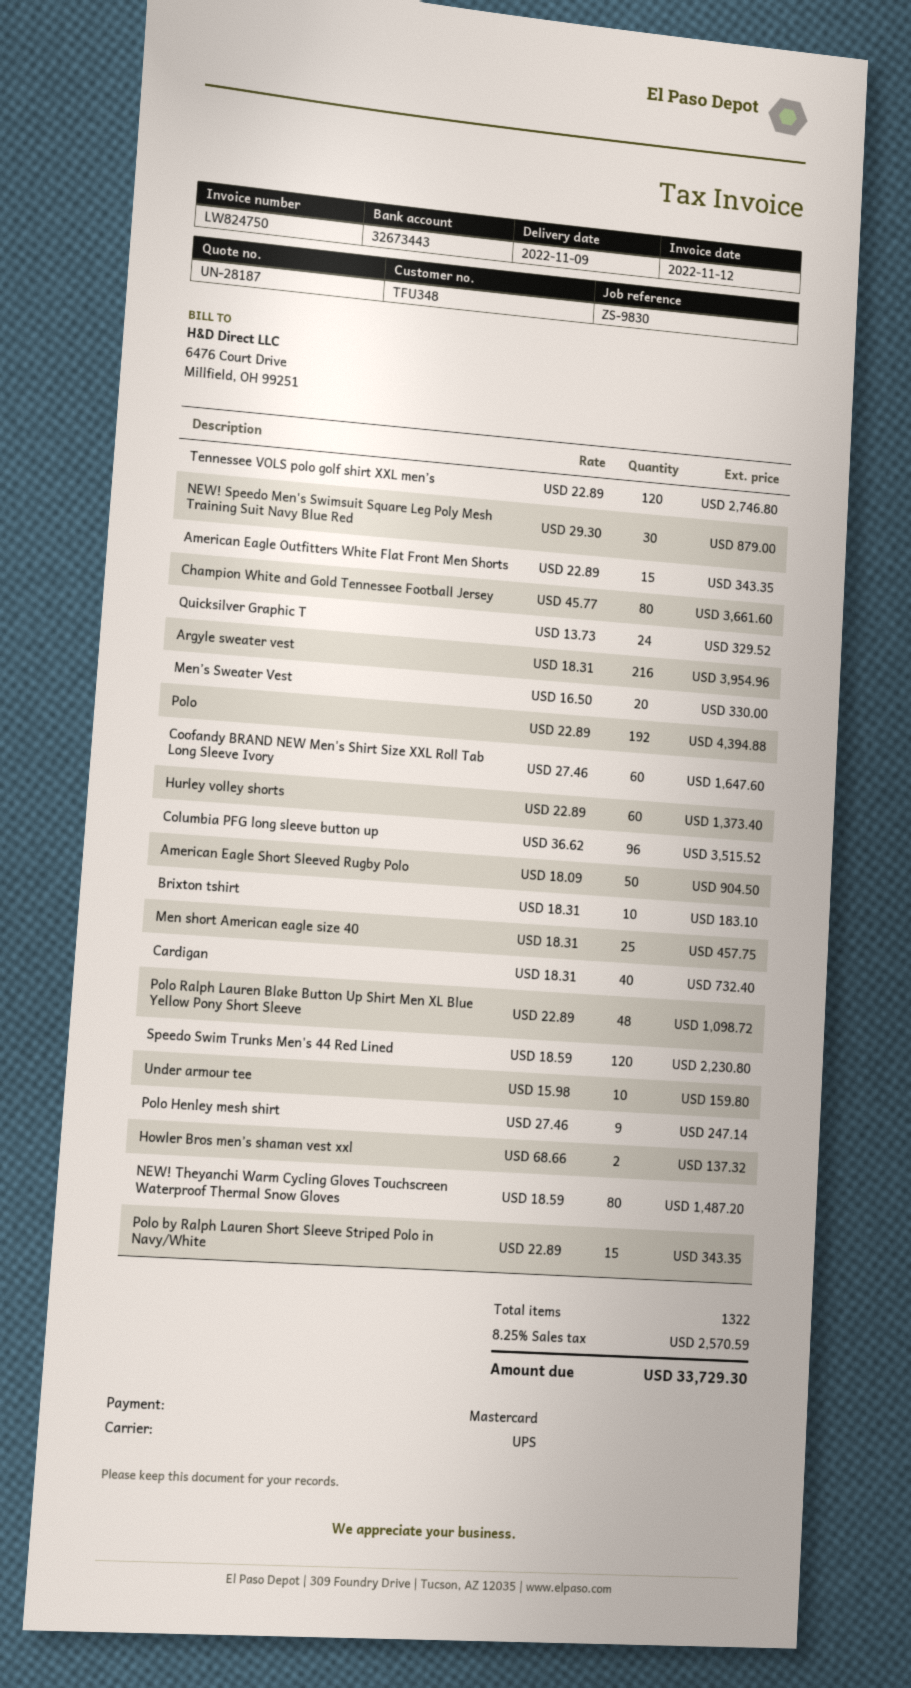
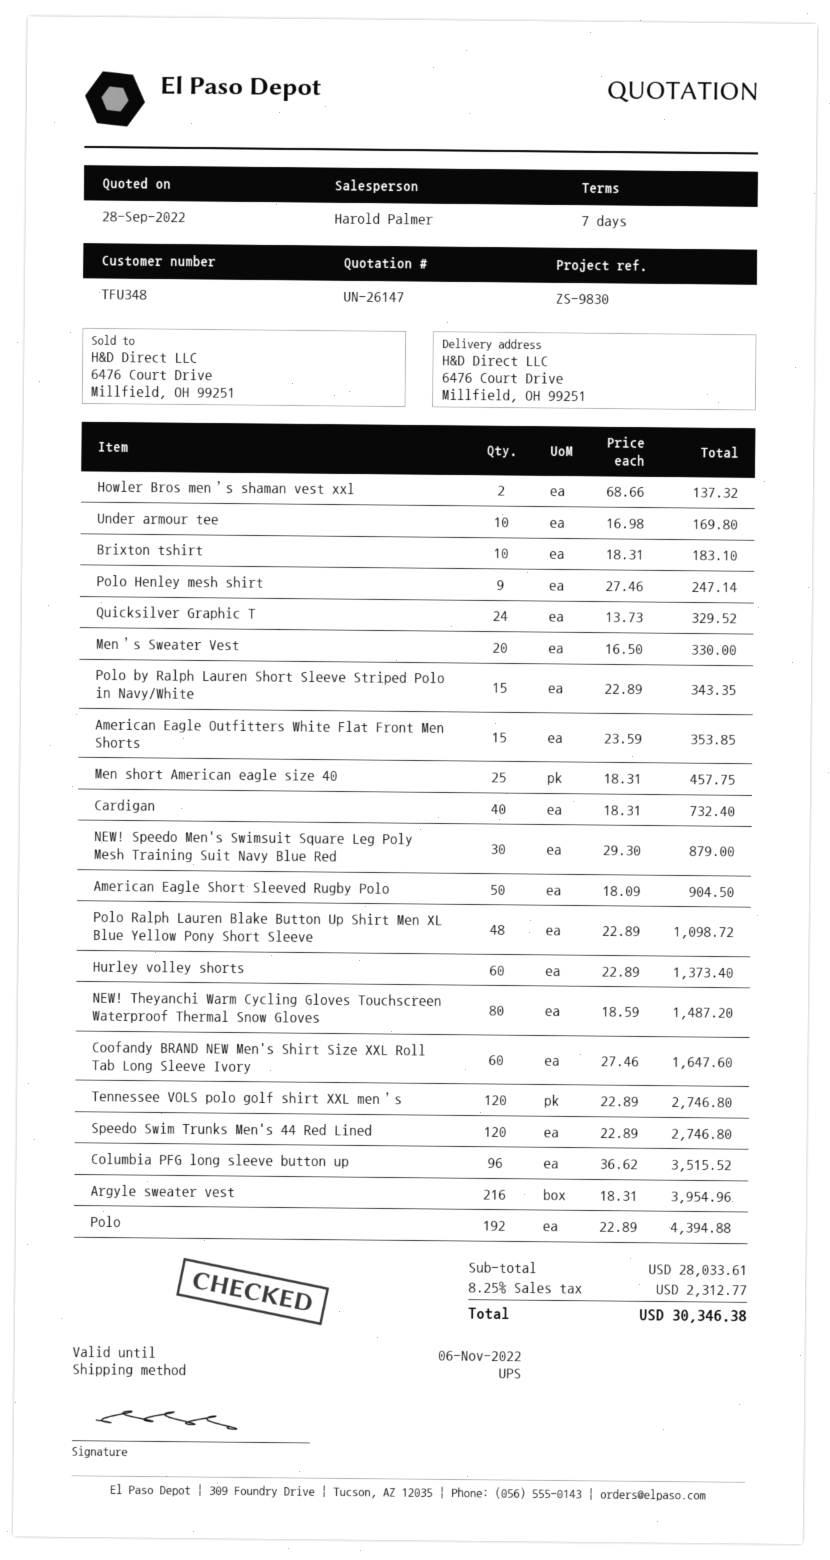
quote number: UN-28187 -> UN-26147
American Eagle Outfitters White Flat Front Men Shorts: 15 x 22.89 = 343.35 -> 15 x 23.59 = 353.85
Champion White and Gold Tennessee Football Jersey: 80 x 45.77 = 3661.60 -> none
Speedo Swim Trunks Men's 44 Red Lined: 120 x 18.59 = 2230.80 -> 120 x 22.89 = 2746.80
Under armour tee: 10 x 15.98 = 159.80 -> 10 x 16.98 = 169.80
tax: 8.25% = 2570.59 -> 8.25% = 2312.77
total: 33729.30 -> 30346.38

